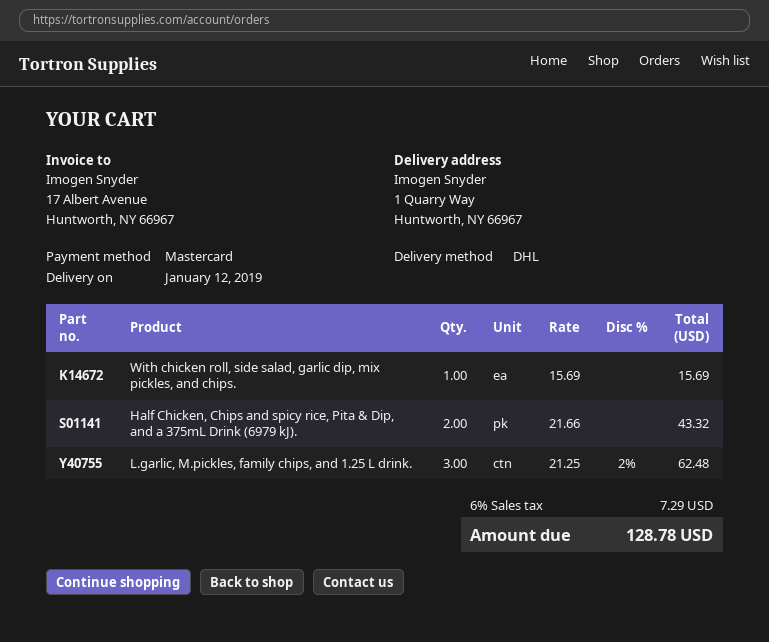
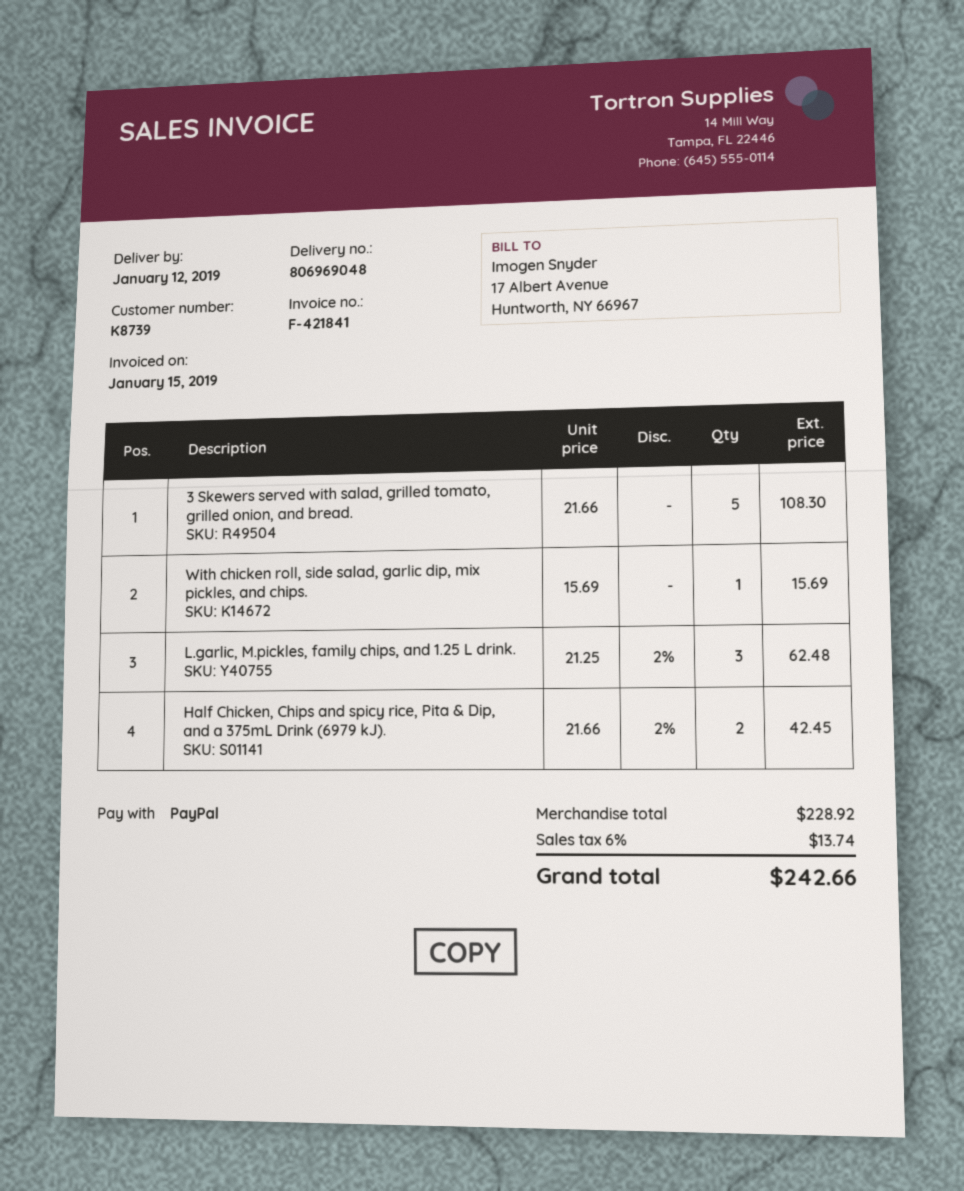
payment method: Mastercard -> PayPal
Half Chicken, Chips and spicy rice, Pita & Dip, and a 375mL Drink (6979 kJ).: 2 x 21.66 = 43.32 -> 2 x 21.66 - 2% = 42.45
3 Skewers served with salad, grilled tomato, grilled onion, and bread.: none -> 5 x 21.66 = 108.30
tax: 6% = 7.29 -> 6% = 13.74
total: 128.78 -> 242.66

